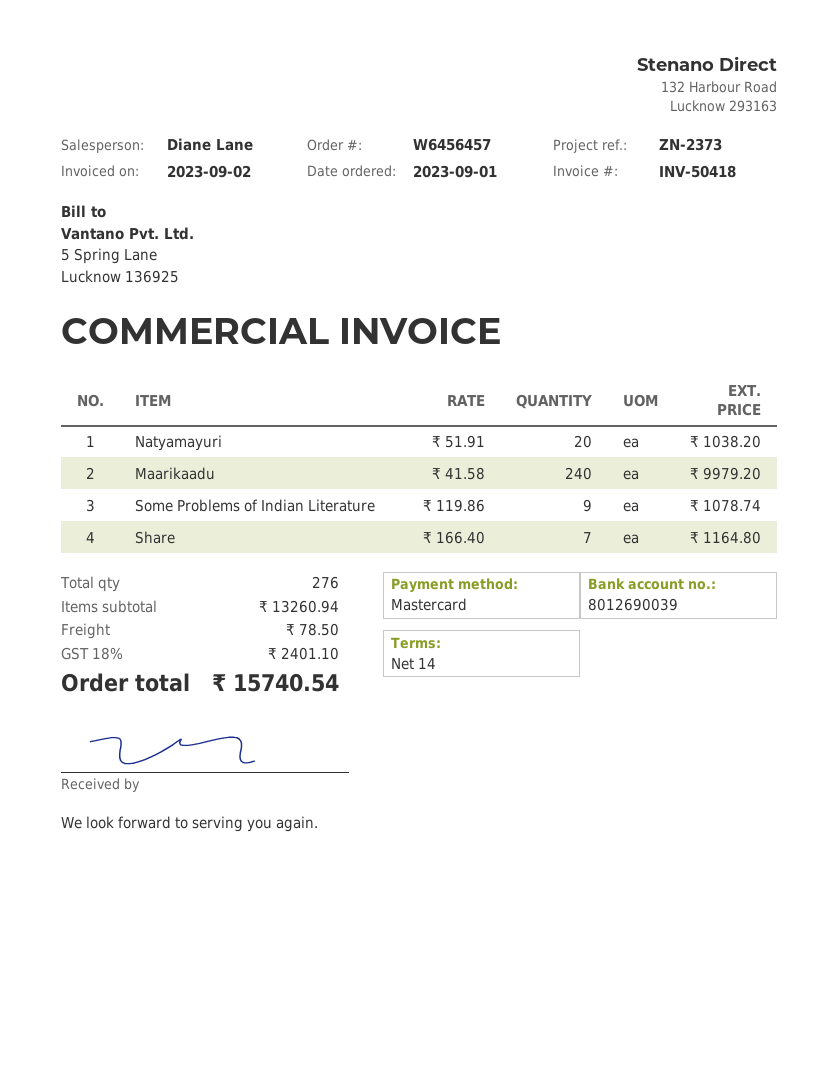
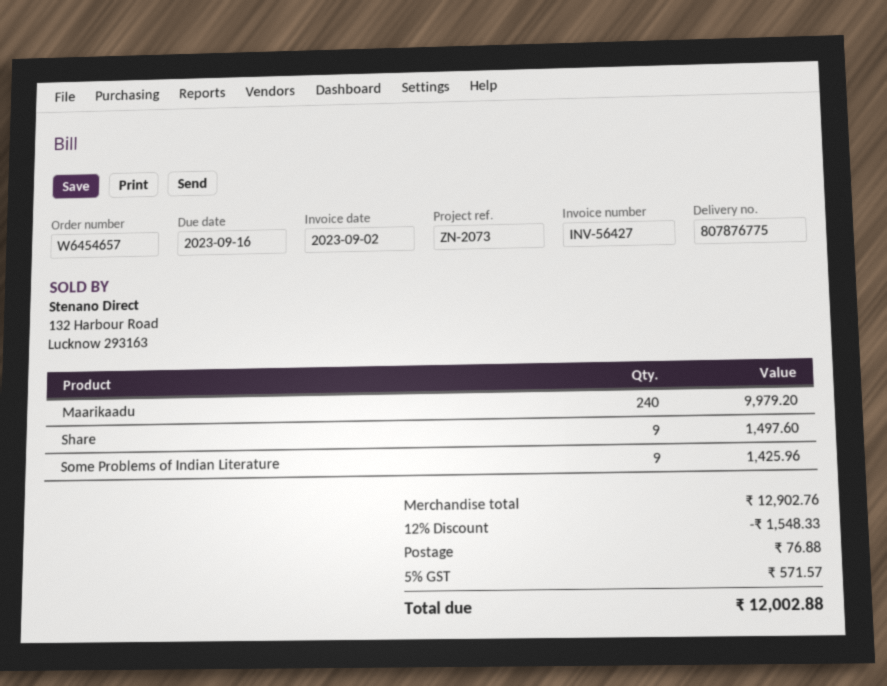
order number: W6456457 -> W6454657
invoice number: INV-50418 -> INV-56427
reference: ZN-2373 -> ZN-2073
Natyamayuri: 20 for 1038.20 -> none
Some Problems of Indian Literature: 9 for 1078.74 -> 9 for 1425.96
Share: 7 for 1164.80 -> 9 for 1497.60
subtotal: 13260.94 -> 12902.76
discount: none -> 12% = 1548.33
shipping: 78.50 -> 76.88
tax: 18% = 2401.10 -> 5% = 571.57
total: 15740.54 -> 12002.88

